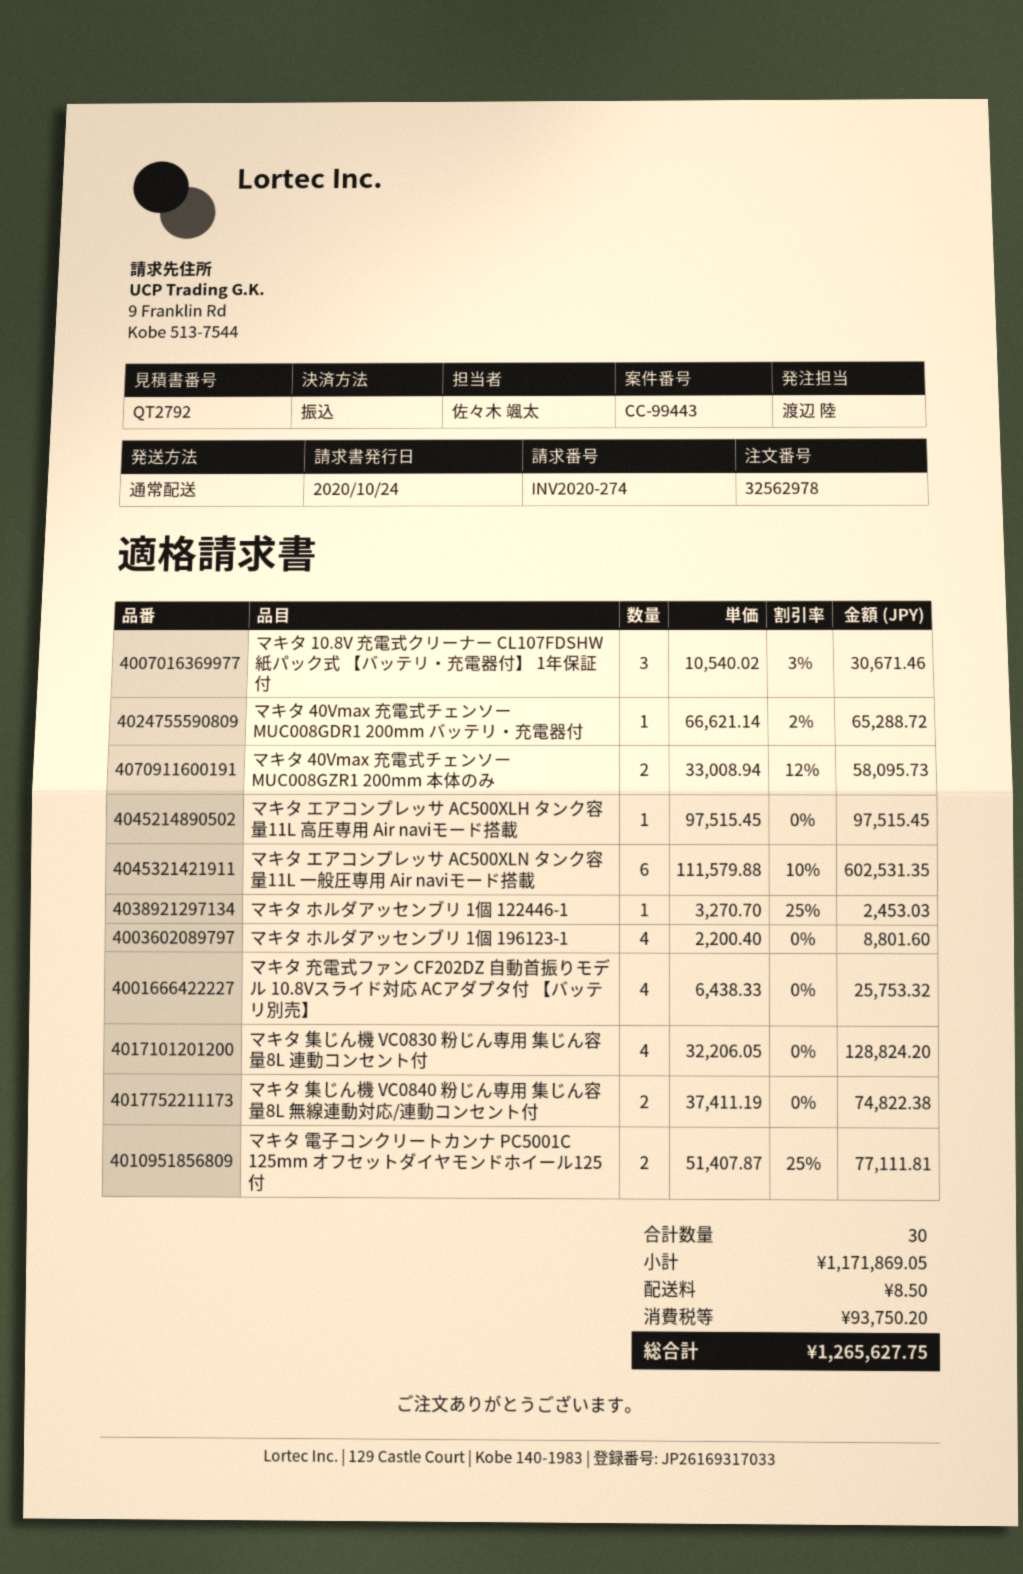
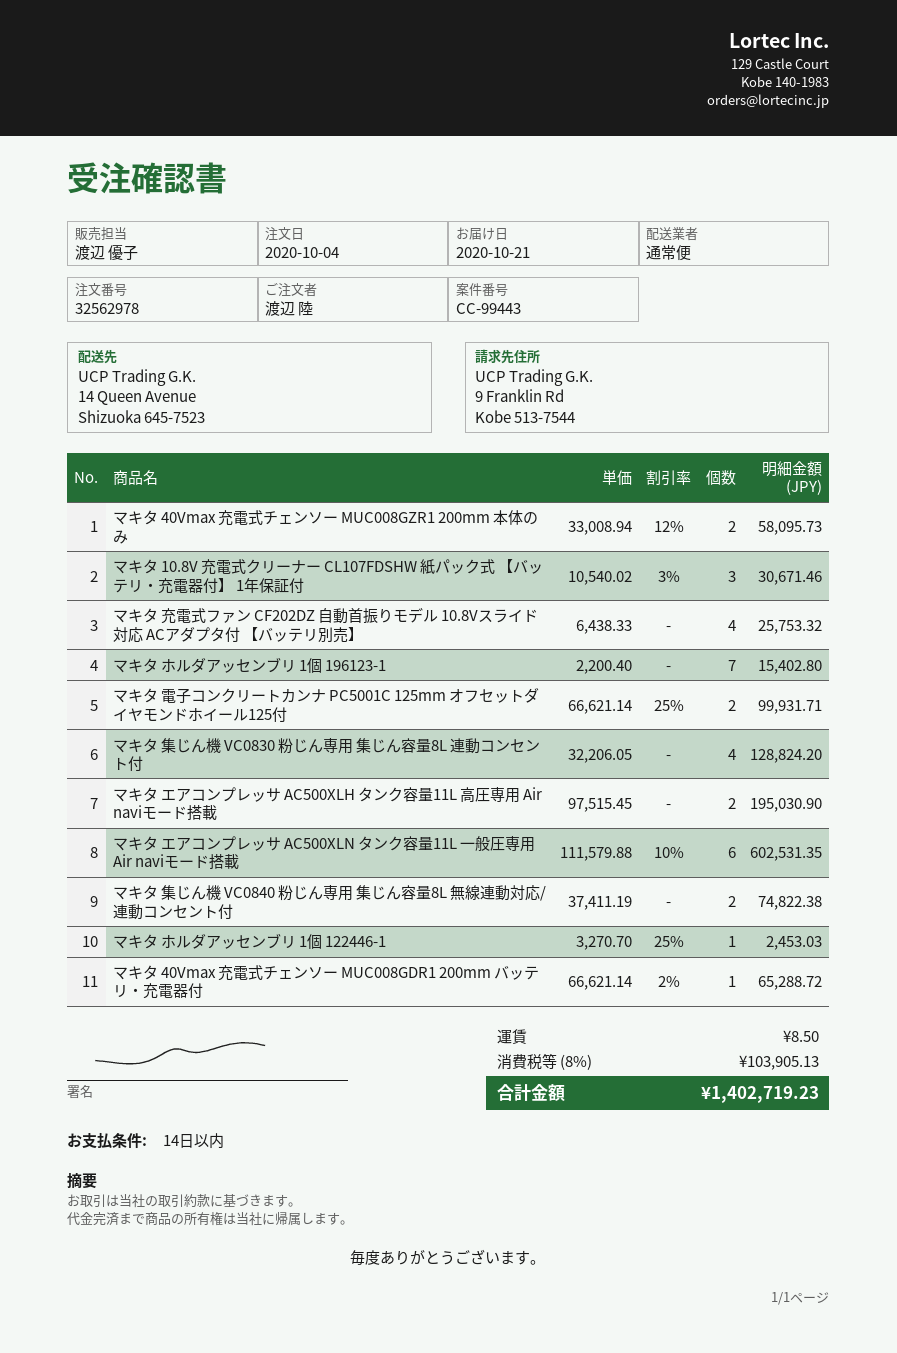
sales rep: 佐々木 颯太 -> 渡辺 優子
マキタ エアコンプレッサ AC500XLH タンク容量11L 高圧専用 Air naviモード搭載: 1 x 97515.45 = 97515.45 -> 2 x 97515.45 = 195030.90
マキタ ホルダアッセンブリ 1個 196123-1: 4 x 2200.40 = 8801.60 -> 7 x 2200.40 = 15402.80
マキタ 電子コンクリートカンナ PC5001C 125mm オフセットダイヤモンドホイール125付: 2 x 51407.87 - 25% = 77111.81 -> 2 x 66621.14 - 25% = 99931.71
tax: 93750.20 -> 103905.13
total: 1265627.75 -> 1402719.23

